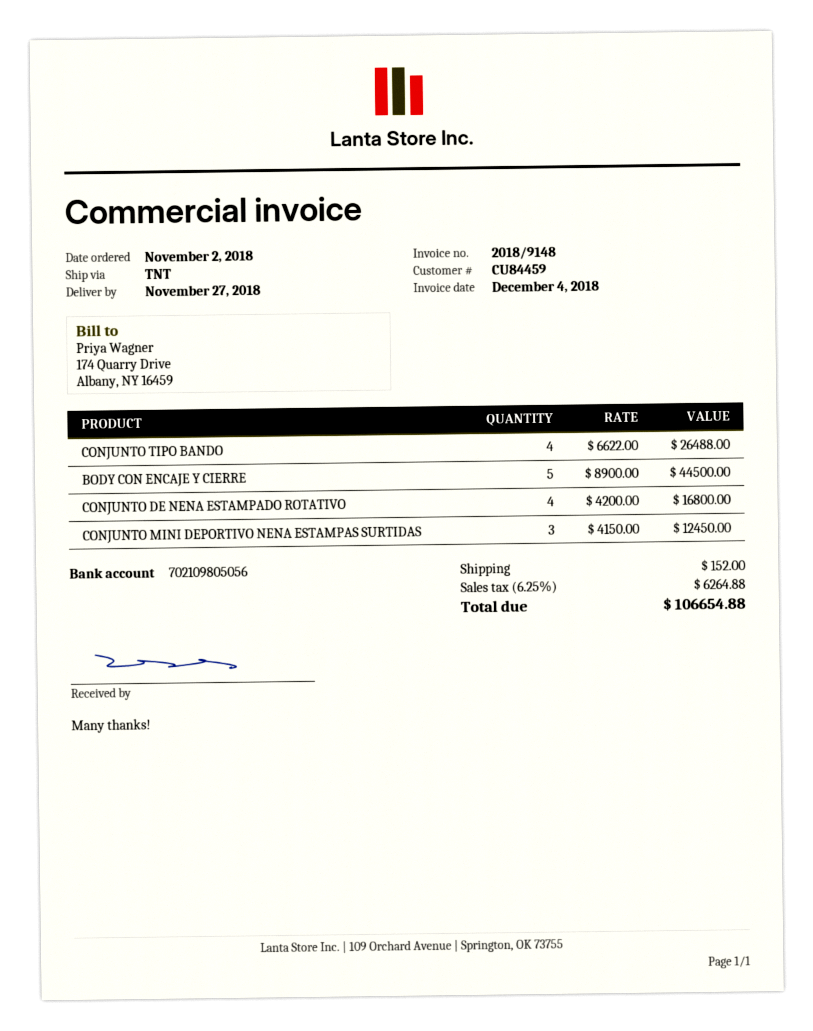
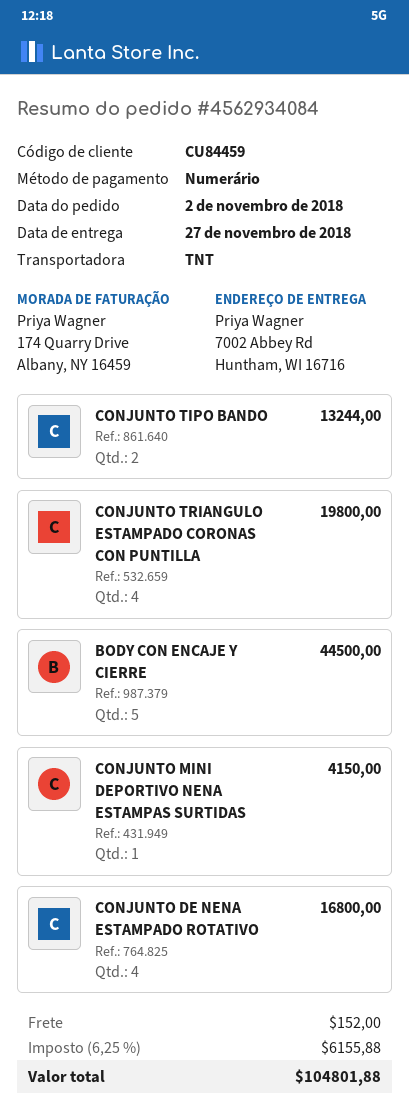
CONJUNTO TIPO BANDO: 4 for 26488.00 -> 2 for 13244.00
CONJUNTO MINI DEPORTIVO NENA ESTAMPAS SURTIDAS: 3 for 12450.00 -> 1 for 4150.00
CONJUNTO TRIANGULO ESTAMPADO CORONAS CON PUNTILLA: none -> 4 for 19800.00
tax: 6.25% = 6264.88 -> 6.25% = 6155.88
total: 106654.88 -> 104801.88

